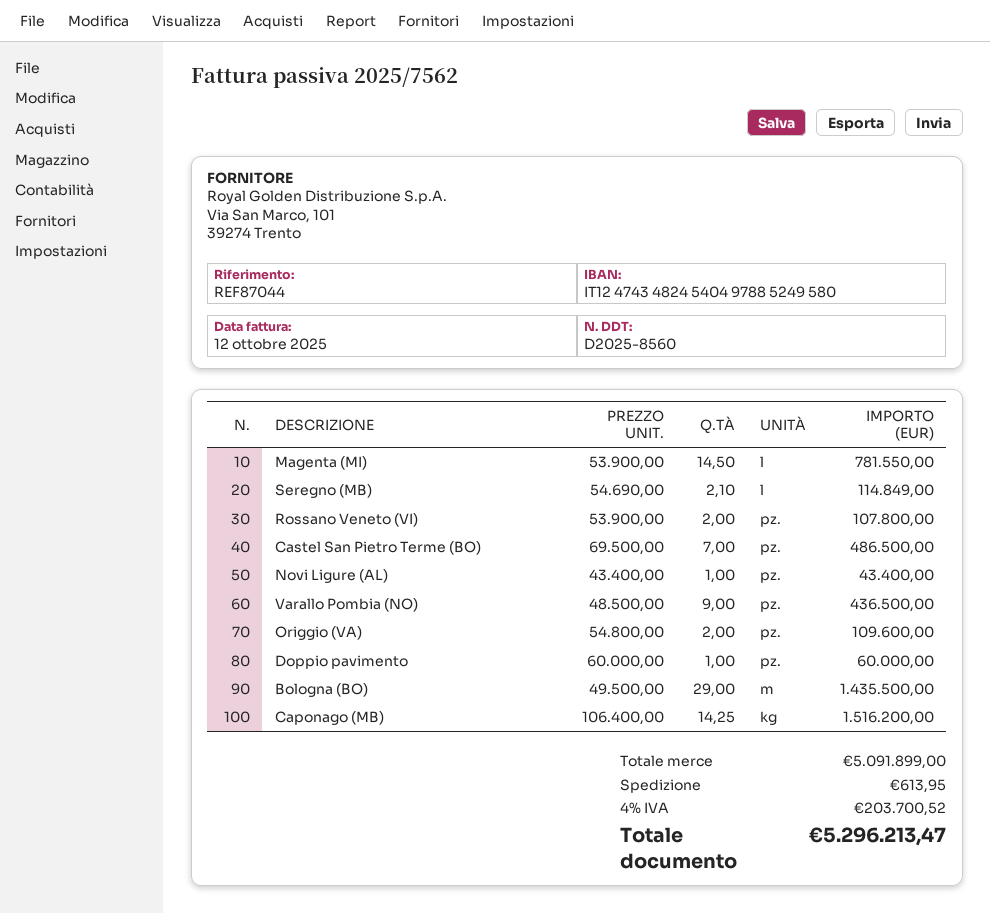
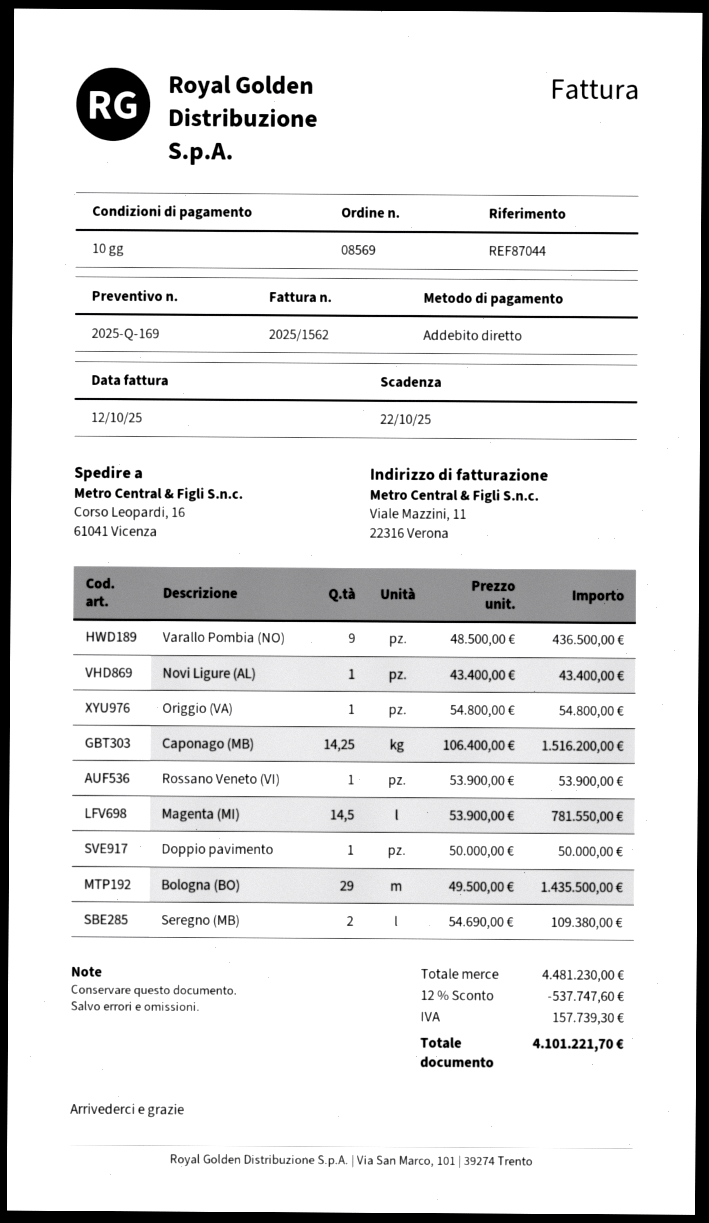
invoice number: 2025/7562 -> 2025/1562
Seregno (MB): 2.1 x 54690.00 = 114849.00 -> 2 x 54690.00 = 109380.00
Rossano Veneto (VI): 2 x 53900.00 = 107800.00 -> 1 x 53900.00 = 53900.00
Castel San Pietro Terme (BO): 7 x 69500.00 = 486500.00 -> none
Origgio (VA): 2 x 54800.00 = 109600.00 -> 1 x 54800.00 = 54800.00
Doppio pavimento: 1 x 60000.00 = 60000.00 -> 1 x 50000.00 = 50000.00
subtotal: 5091899.00 -> 4481230.00
discount: none -> 12% = 537747.60
shipping: 613.95 -> none
tax: 203700.52 -> 157739.30
total: 5296213.47 -> 4101221.70

